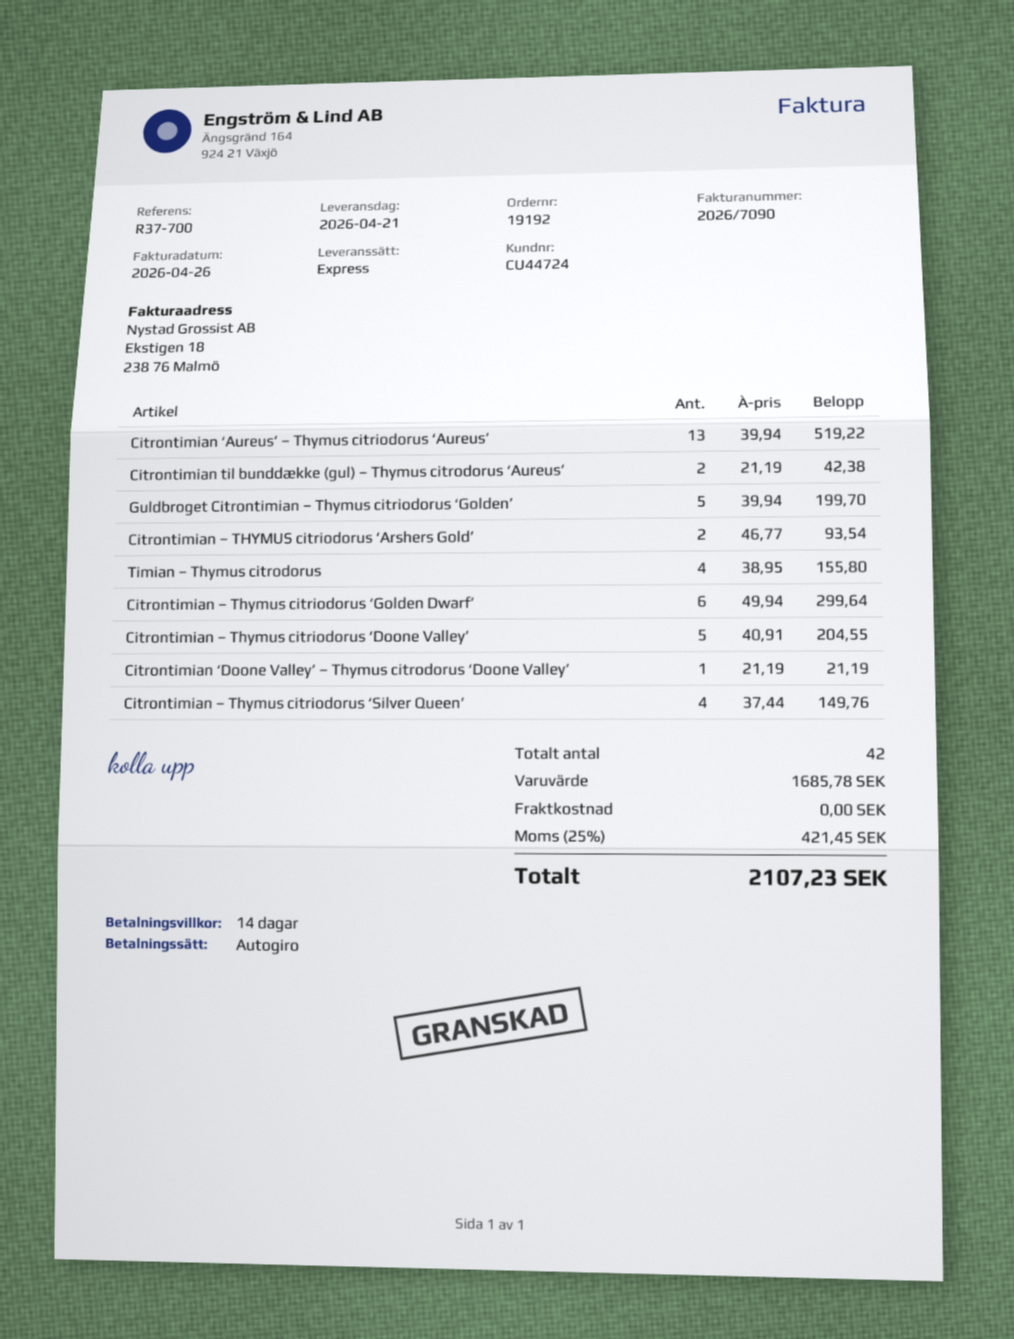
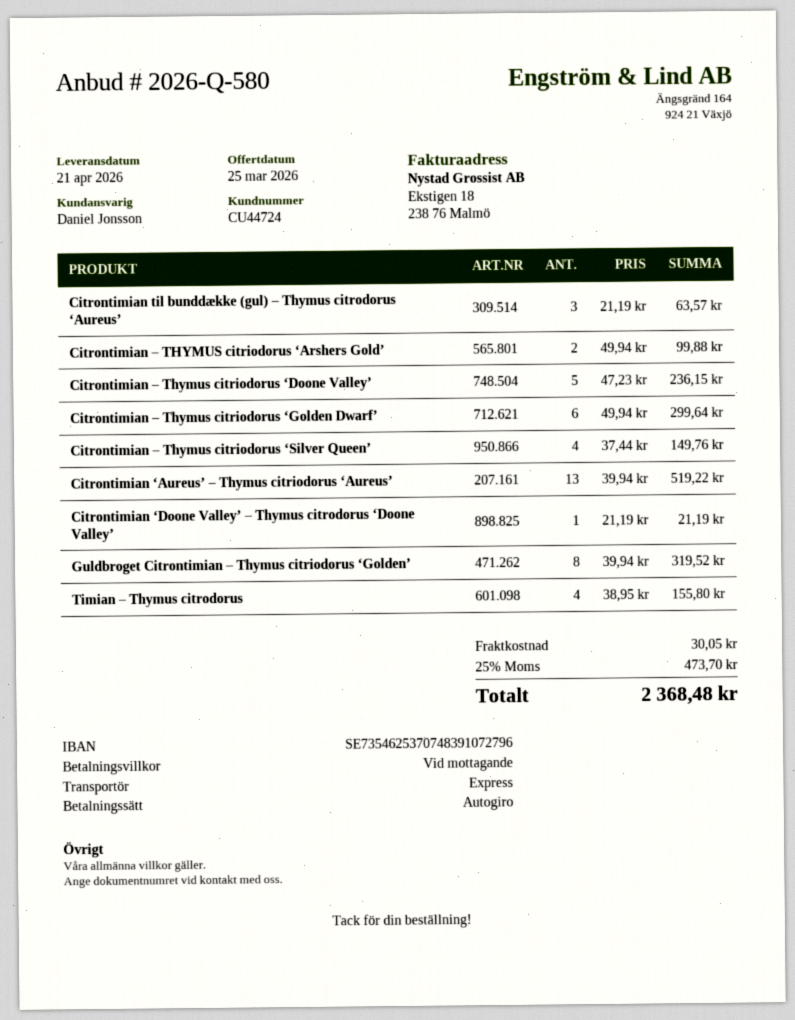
payment terms: 14 days -> on receipt
Citrontimian til bunddække (gul) – Thymus citrodorus ‘Aureus’: 2 x 21.19 = 42.38 -> 3 x 21.19 = 63.57
Guldbroget Citrontimian – Thymus citriodorus ‘Golden’: 5 x 39.94 = 199.70 -> 8 x 39.94 = 319.52
Citrontimian – THYMUS citriodorus ‘Arshers Gold’: 2 x 46.77 = 93.54 -> 2 x 49.94 = 99.88
Citrontimian – Thymus citriodorus ‘Doone Valley’: 5 x 40.91 = 204.55 -> 5 x 47.23 = 236.15
shipping: 0.00 -> 30.05
tax: 25% = 421.45 -> 25% = 473.70
total: 2107.23 -> 2368.48

